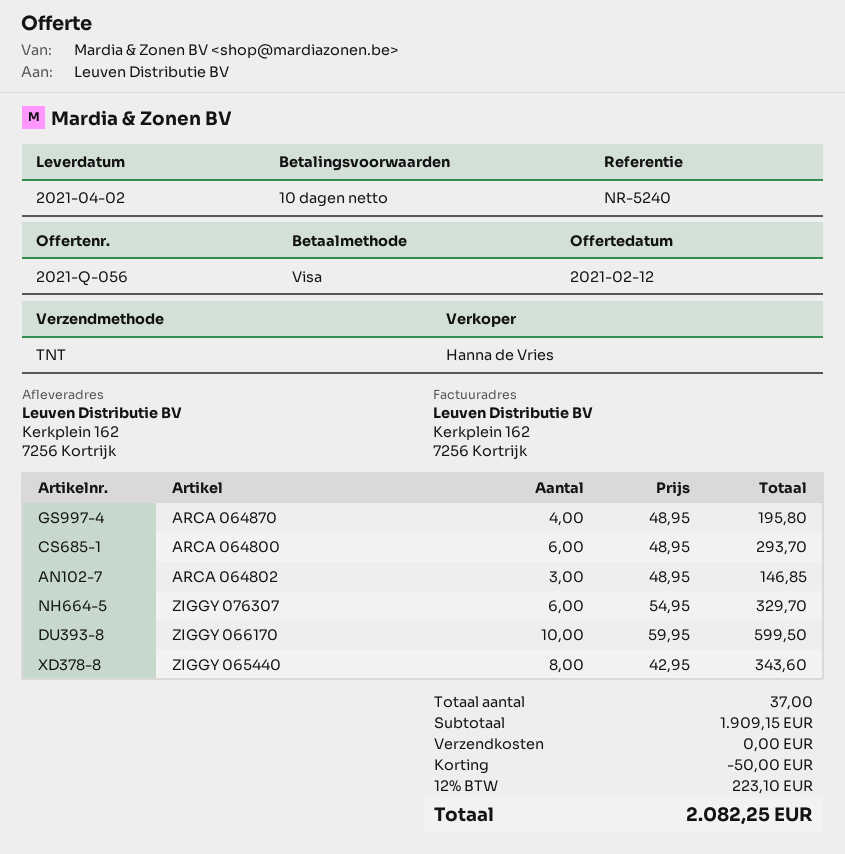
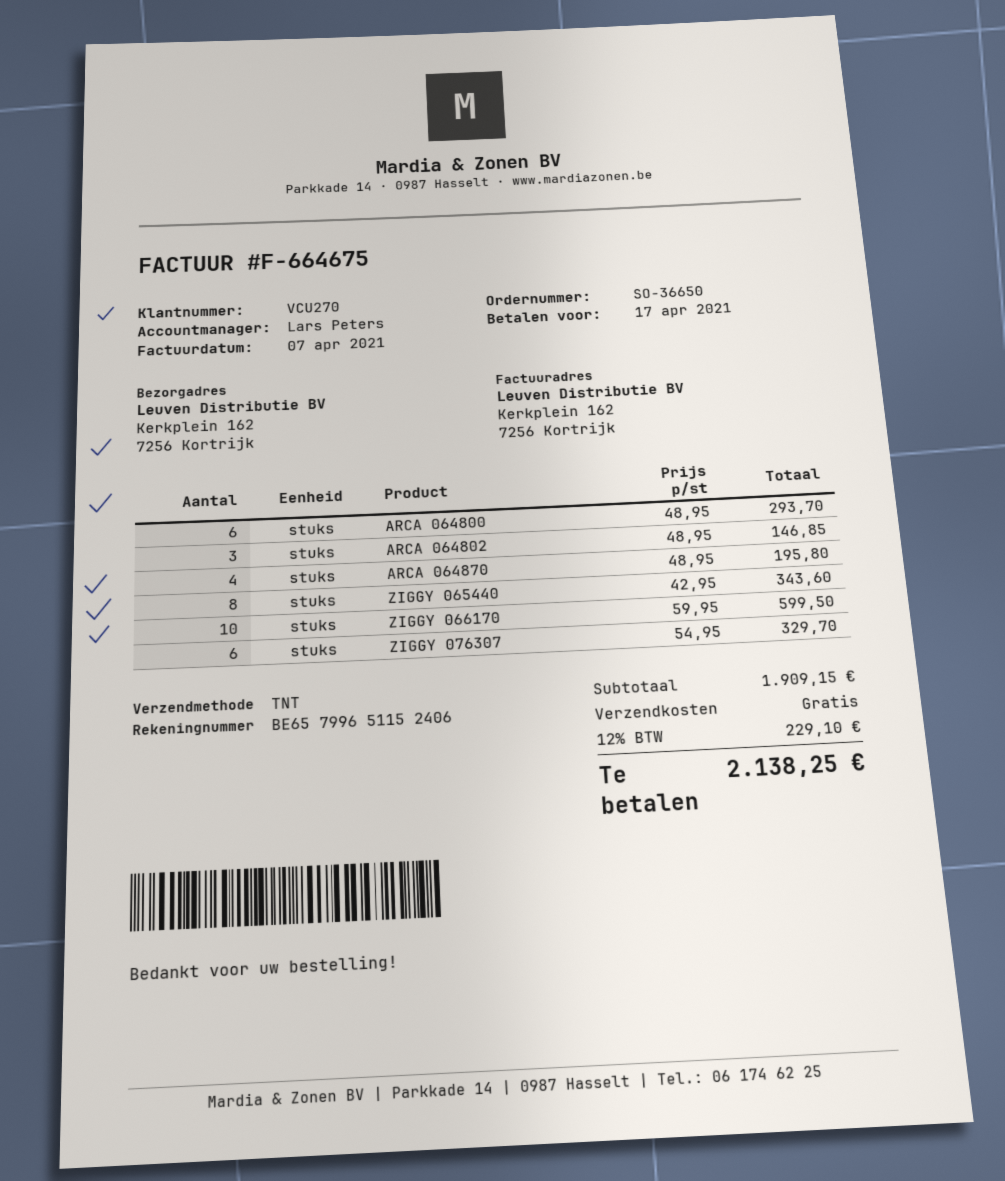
sales rep: Hanna de Vries -> Lars Peters
discount: 50.00 -> none
tax: 12% = 223.10 -> 12% = 229.10
total: 2082.25 -> 2138.25

